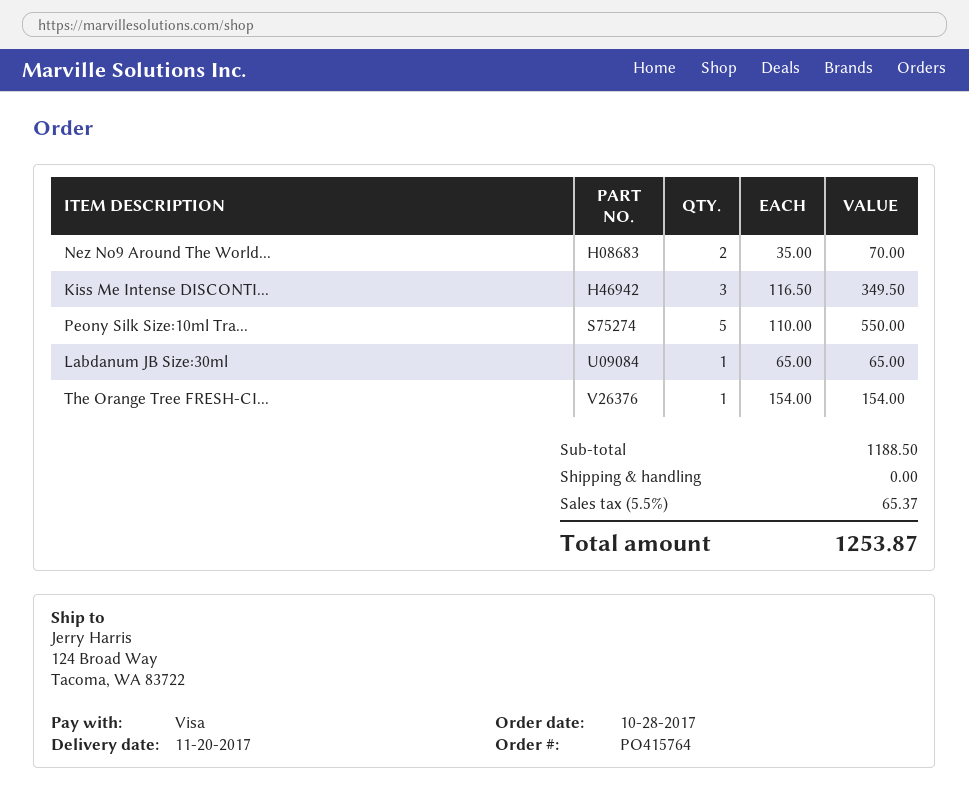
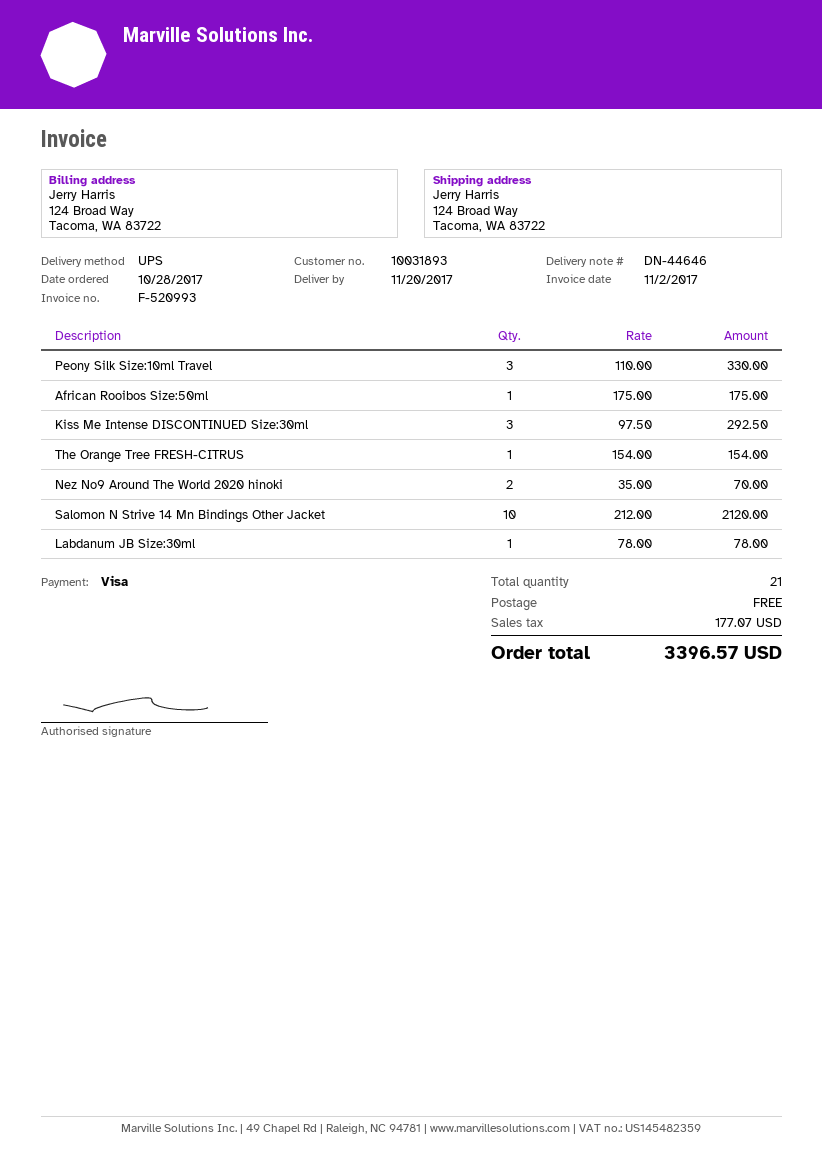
Kiss Me Intense DISCONTI...: 3 x 116.50 = 349.50 -> 3 x 97.50 = 292.50
Peony Silk Size:10ml Tra...: 5 x 110.00 = 550.00 -> 3 x 110.00 = 330.00
Labdanum JB Size:30ml: 1 x 65.00 = 65.00 -> 1 x 78.00 = 78.00
African Rooibos Size:50ml: none -> 1 x 175.00 = 175.00
Salomon N Strive 14 Mn Bindings Other Jacket: none -> 10 x 212.00 = 2120.00
tax: 65.37 -> 177.07
total: 1253.87 -> 3396.57

